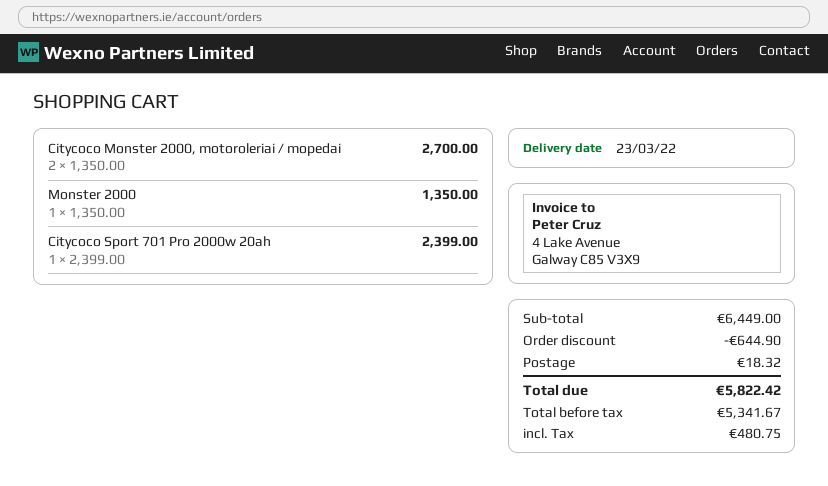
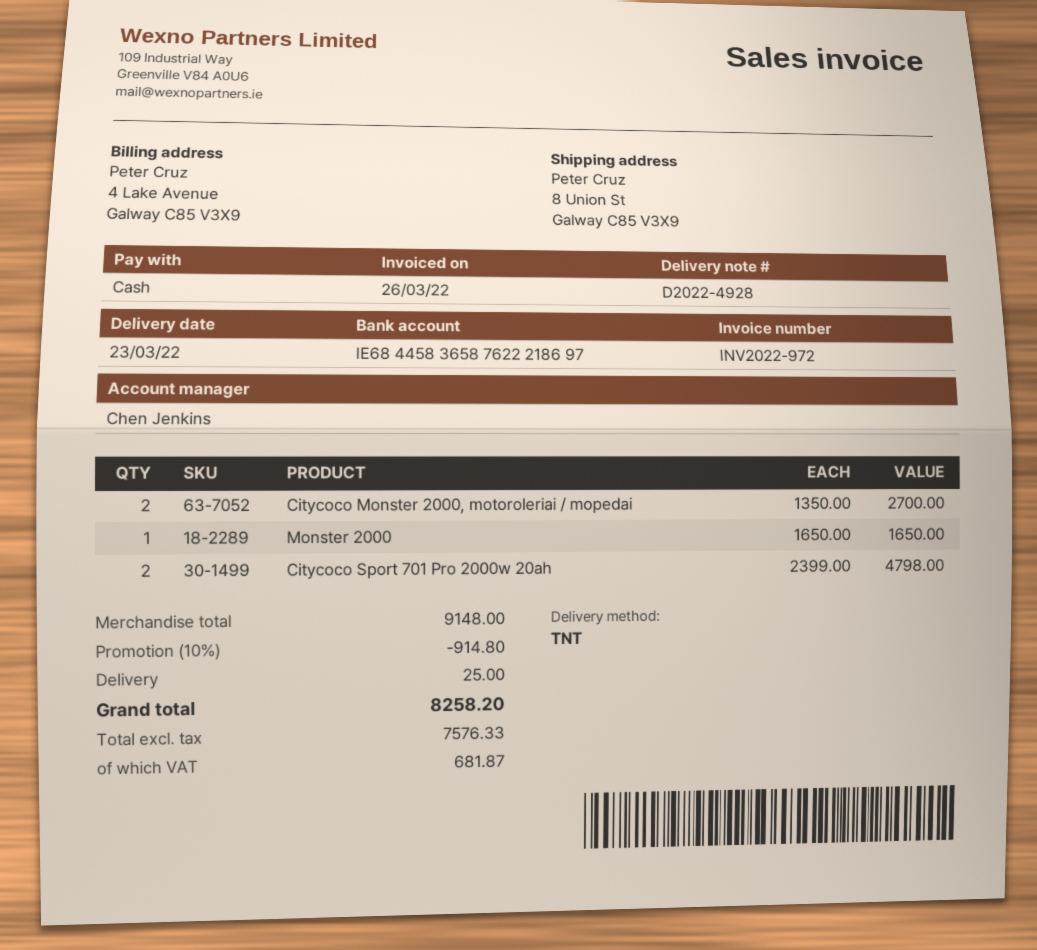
Monster 2000: 1 x 1350.00 = 1350.00 -> 1 x 1650.00 = 1650.00
Citycoco Sport 701 Pro 2000w 20ah: 1 x 2399.00 = 2399.00 -> 2 x 2399.00 = 4798.00
subtotal: 6449.00 -> 9148.00
discount: 644.90 -> 914.80
shipping: 18.32 -> 25.00
net: 5341.67 -> 7576.33
tax: 480.75 -> 681.87
total: 5822.42 -> 8258.20

